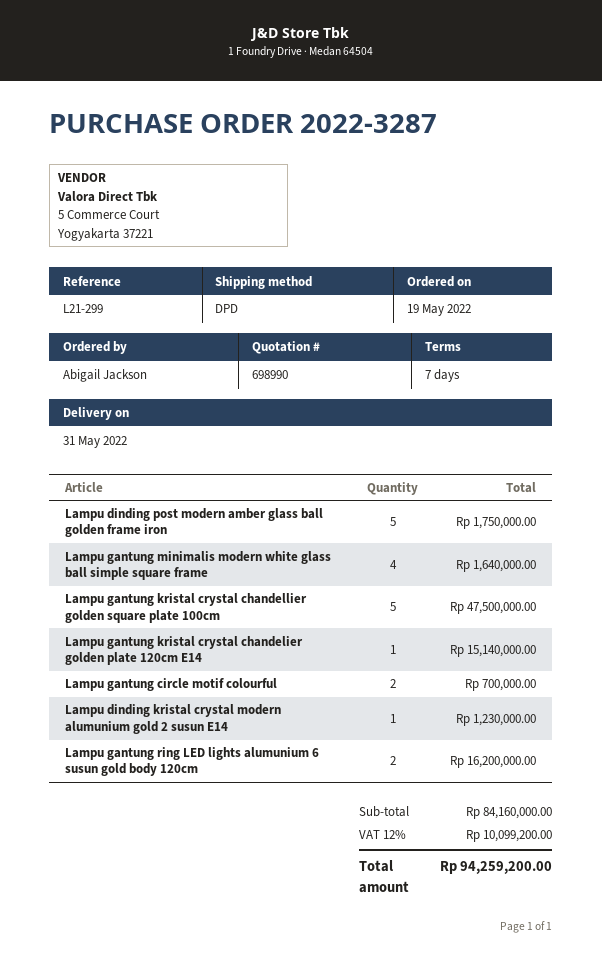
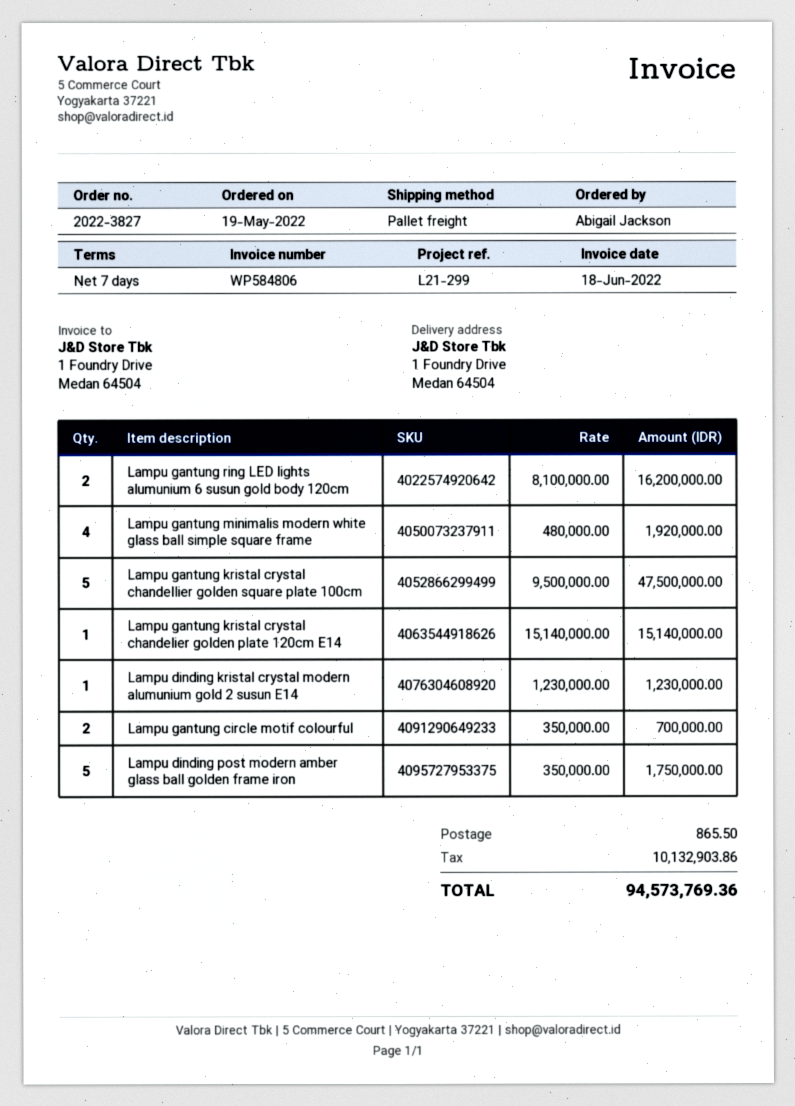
order number: 2022-3287 -> 2022-3827
shipping method: DPD -> pallet freight
Lampu gantung minimalis modern white glass ball simple square frame: 4 for 1640000.00 -> 4 for 1920000.00
shipping: none -> 865.50
tax: 10099200.00 -> 10132903.86
total: 94259200.00 -> 94573769.36

